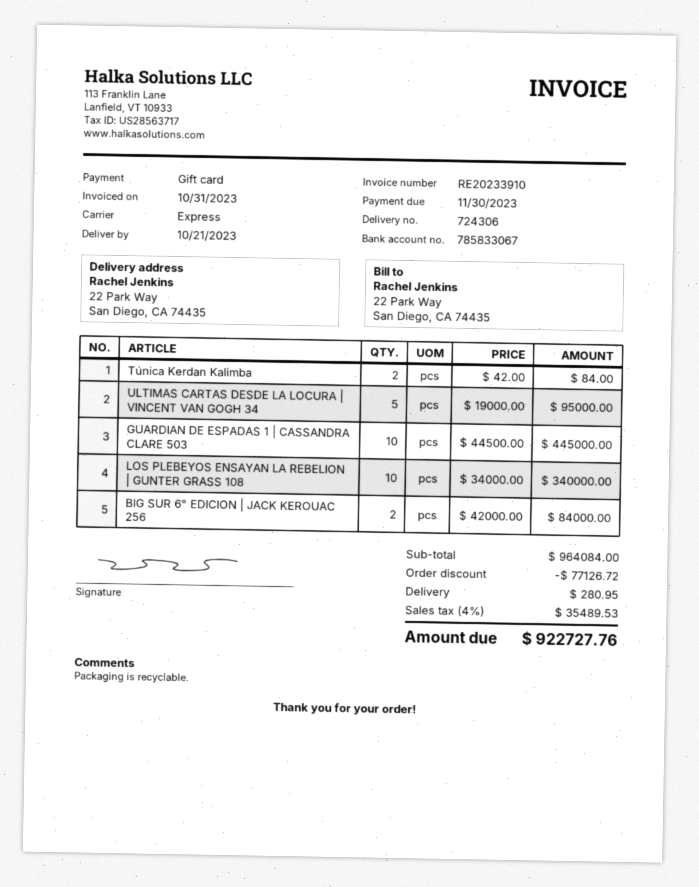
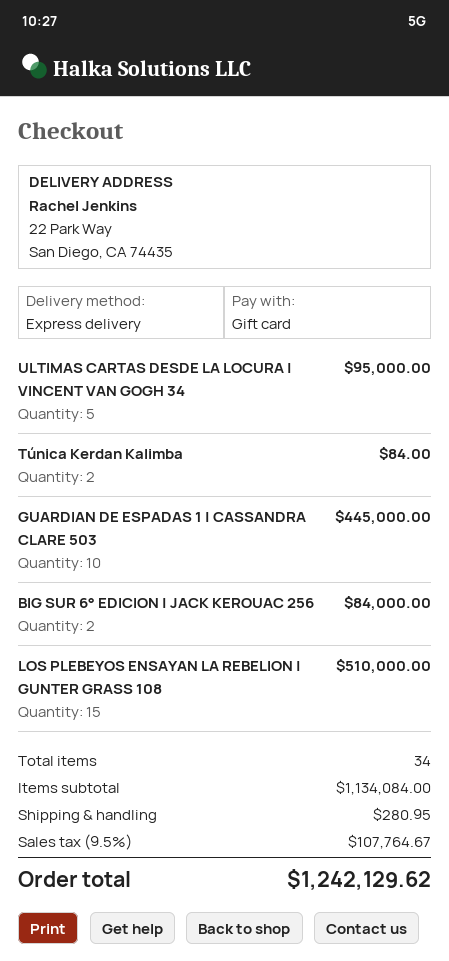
LOS PLEBEYOS ENSAYAN LA REBELION | GUNTER GRASS 108: 10 for 340000.00 -> 15 for 510000.00
subtotal: 964084.00 -> 1134084.00
discount: 77126.72 -> none
tax: 4% = 35489.53 -> 9.5% = 107764.67
total: 922727.76 -> 1242129.62

